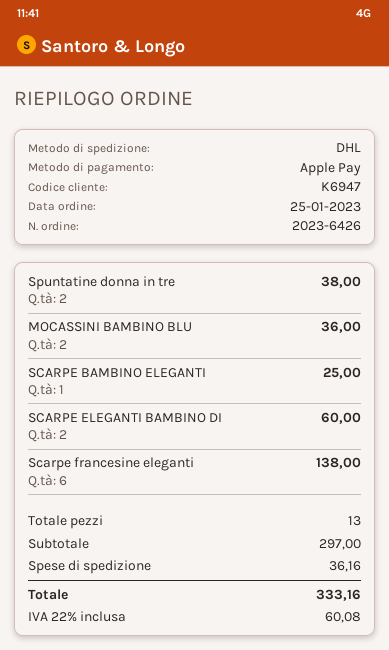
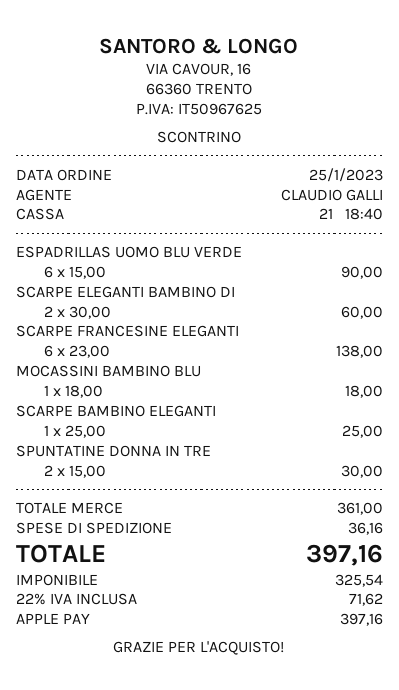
Spuntatine donna in tre: 2 for 38.00 -> 2 for 30.00
MOCASSINI BAMBINO BLU: 2 for 36.00 -> 1 for 18.00
ESPADRILLAS UOMO BLU VERDE: none -> 6 for 90.00
subtotal: 297.00 -> 361.00
tax: 22% = 60.08 -> 22% = 71.62
total: 333.16 -> 397.16

